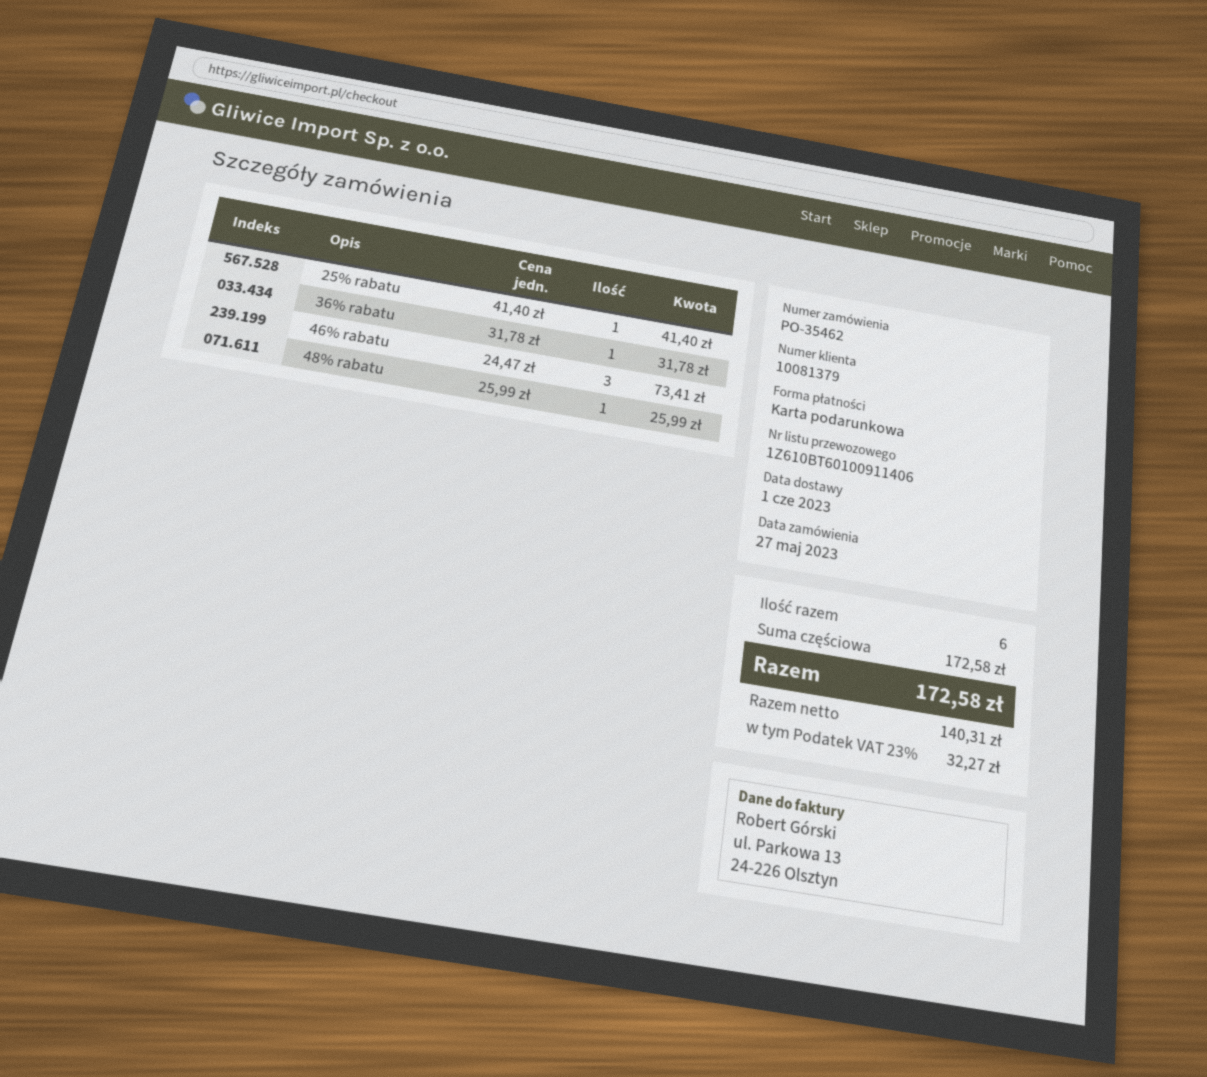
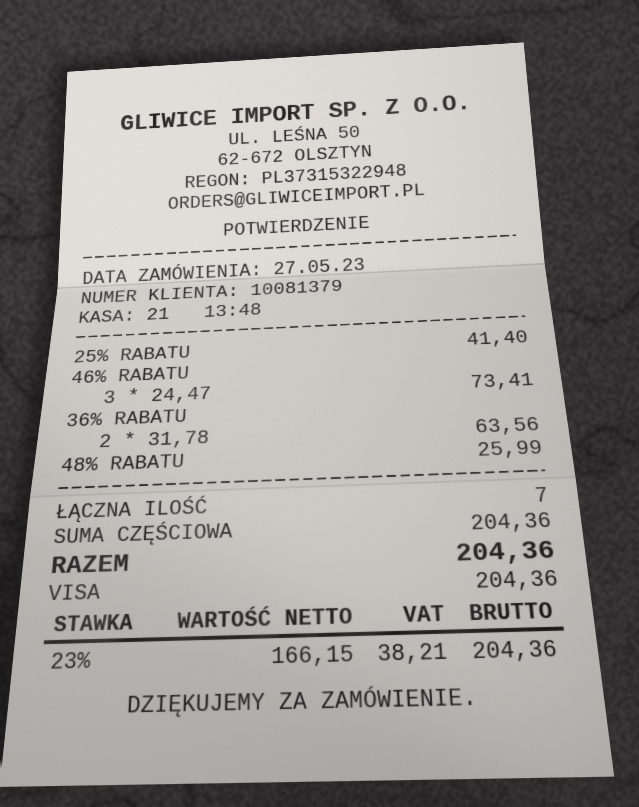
payment method: gift card -> Visa
36% rabatu: 1 x 31.78 = 31.78 -> 2 x 31.78 = 63.56
total quantity: 6 -> 7
subtotal: 172.58 -> 204.36
net: 140.31 -> 166.15
tax: 23% = 32.27 -> 23% = 38.21
total: 172.58 -> 204.36

